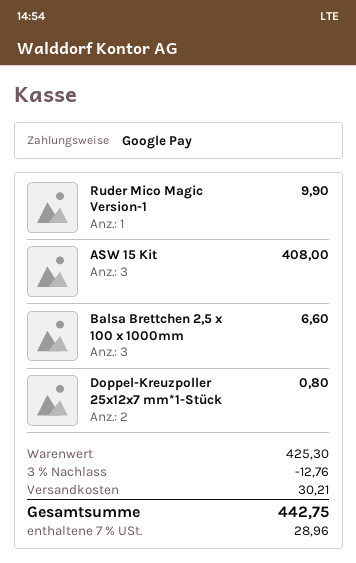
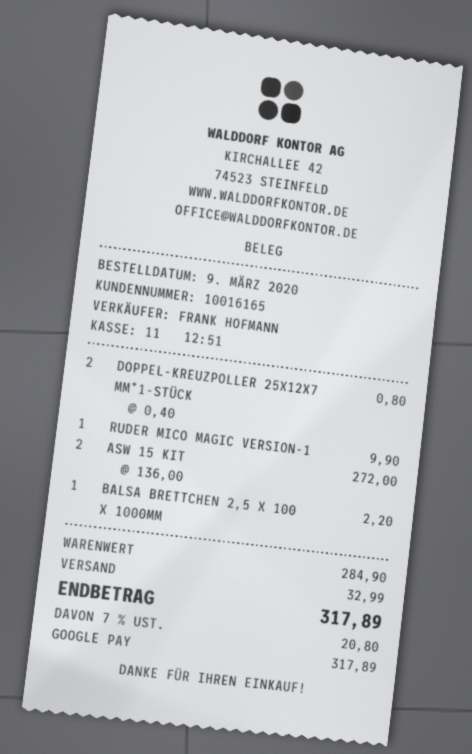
ASW 15 Kit: 3 for 408.00 -> 2 for 272.00
Balsa Brettchen 2,5 x 100 x 1000mm: 3 for 6.60 -> 1 for 2.20
subtotal: 425.30 -> 284.90
discount: 3% = 12.76 -> none
shipping: 30.21 -> 32.99
tax: 7% = 28.96 -> 7% = 20.80
total: 442.75 -> 317.89

